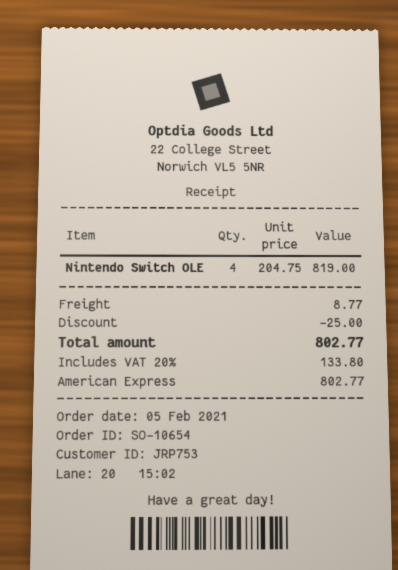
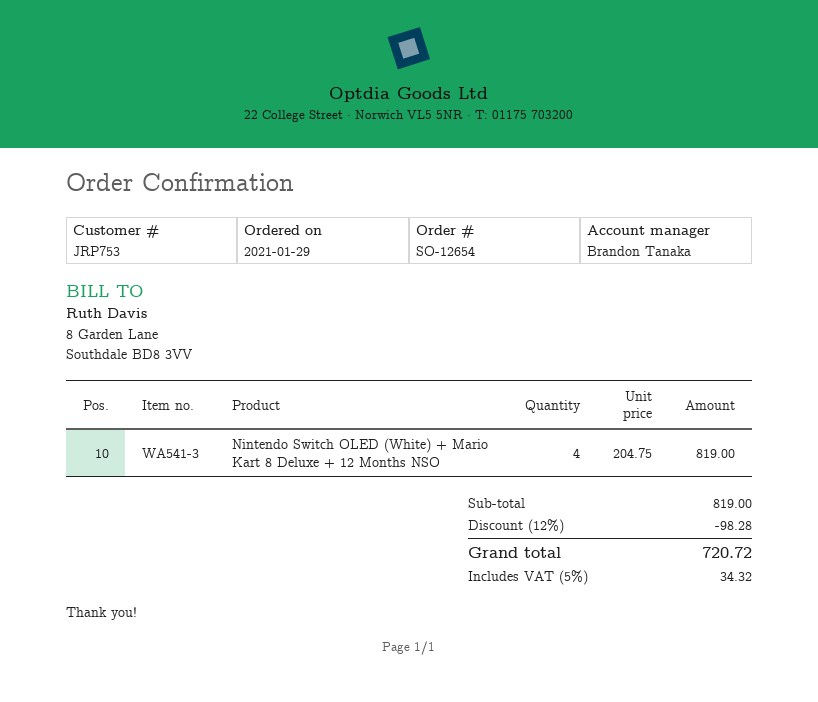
order number: SO-10654 -> SO-12654
order date: 2021-02-05 -> 2021-01-29
discount: 25.00 -> 98.28
shipping: 8.77 -> none
tax: 20% = 133.80 -> 5% = 34.32
total: 802.77 -> 720.72

